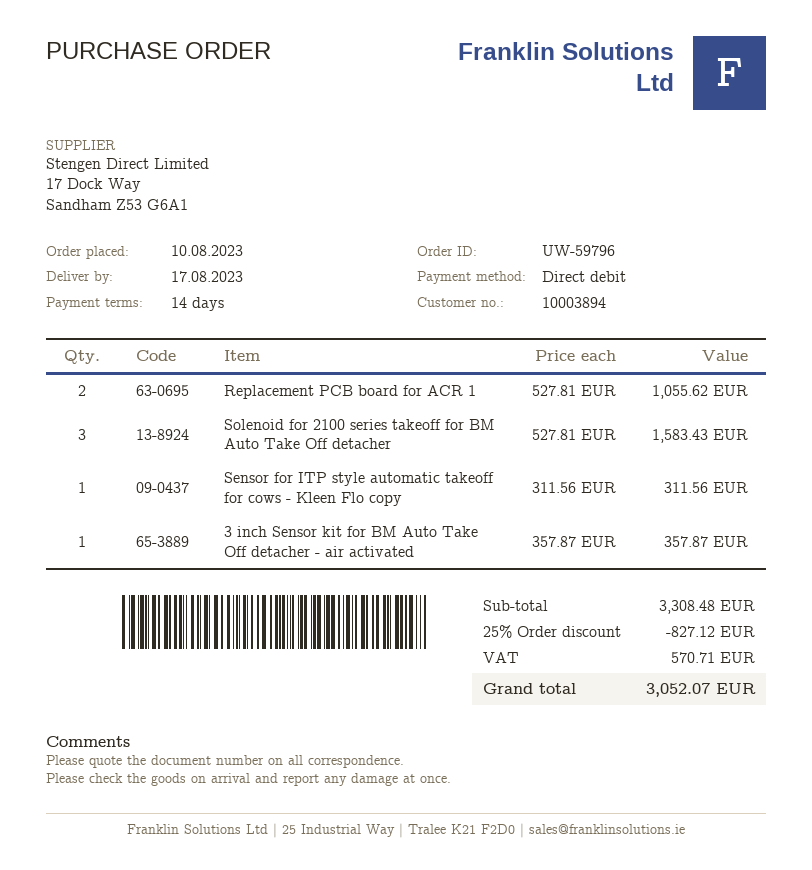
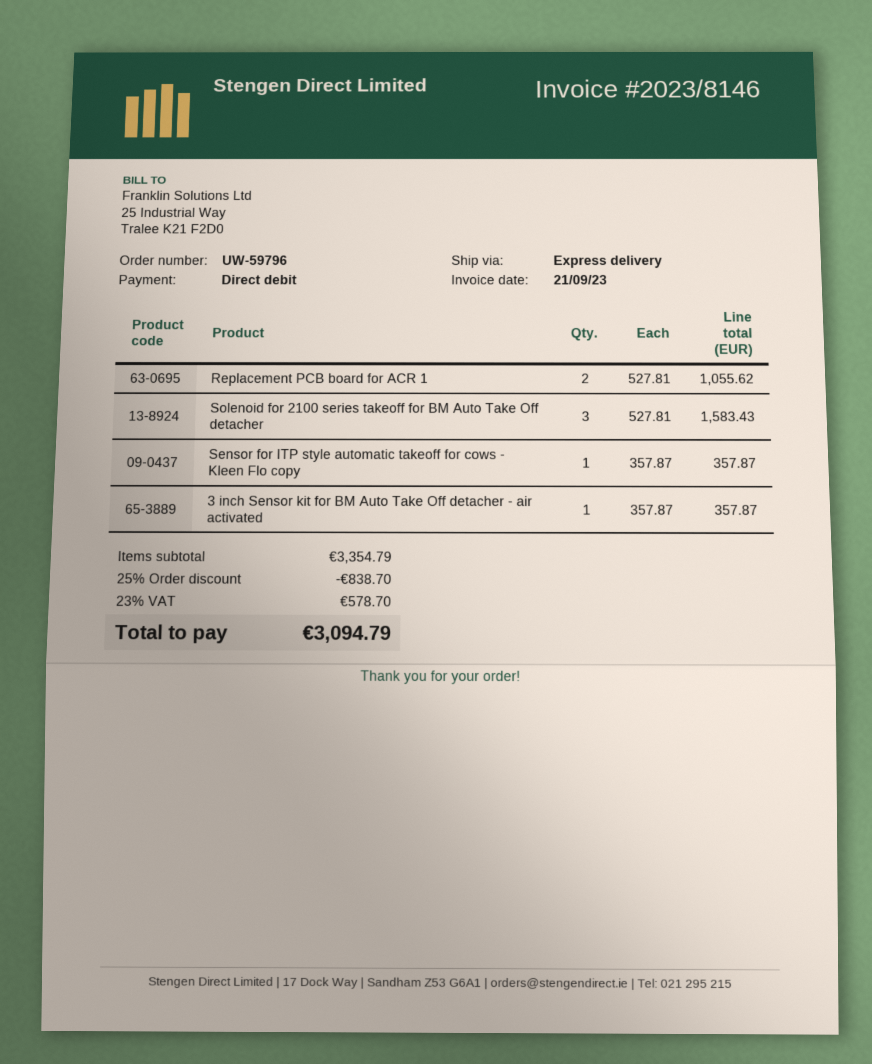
Sensor for ITP style automatic takeoff for cows - Kleen Flo copy: 1 x 311.56 = 311.56 -> 1 x 357.87 = 357.87
subtotal: 3308.48 -> 3354.79
discount: 25% = 827.12 -> 25% = 838.70
tax: 570.71 -> 578.70
total: 3052.07 -> 3094.79

